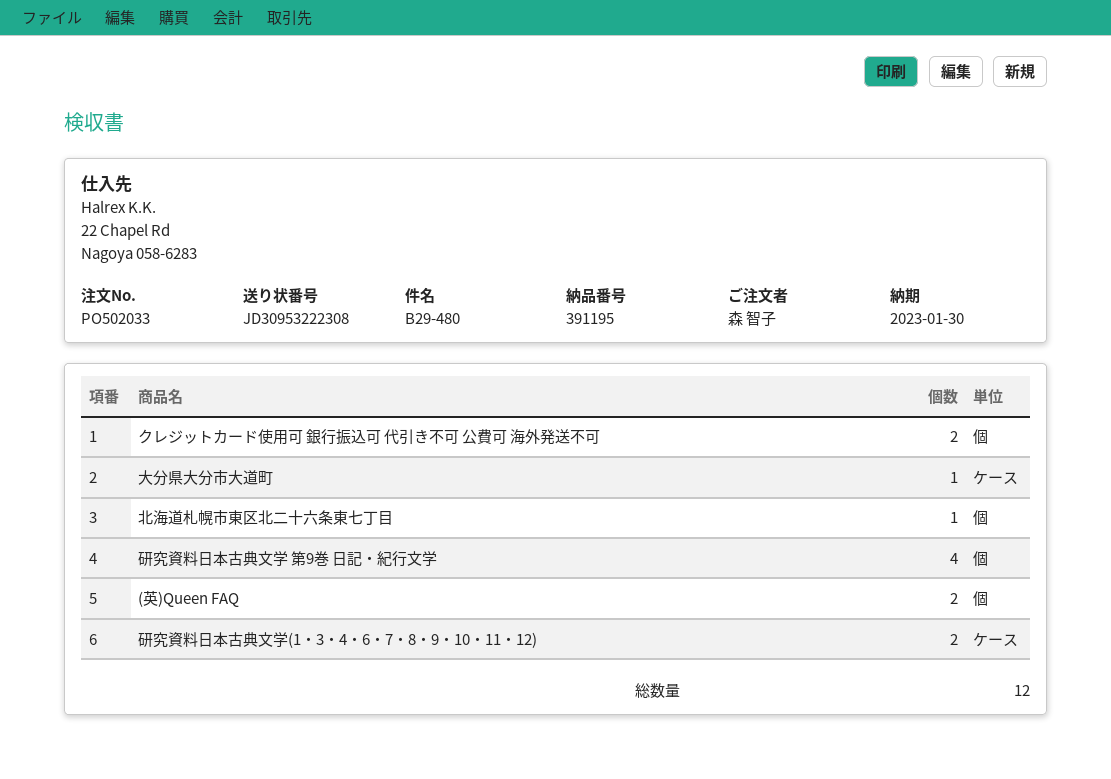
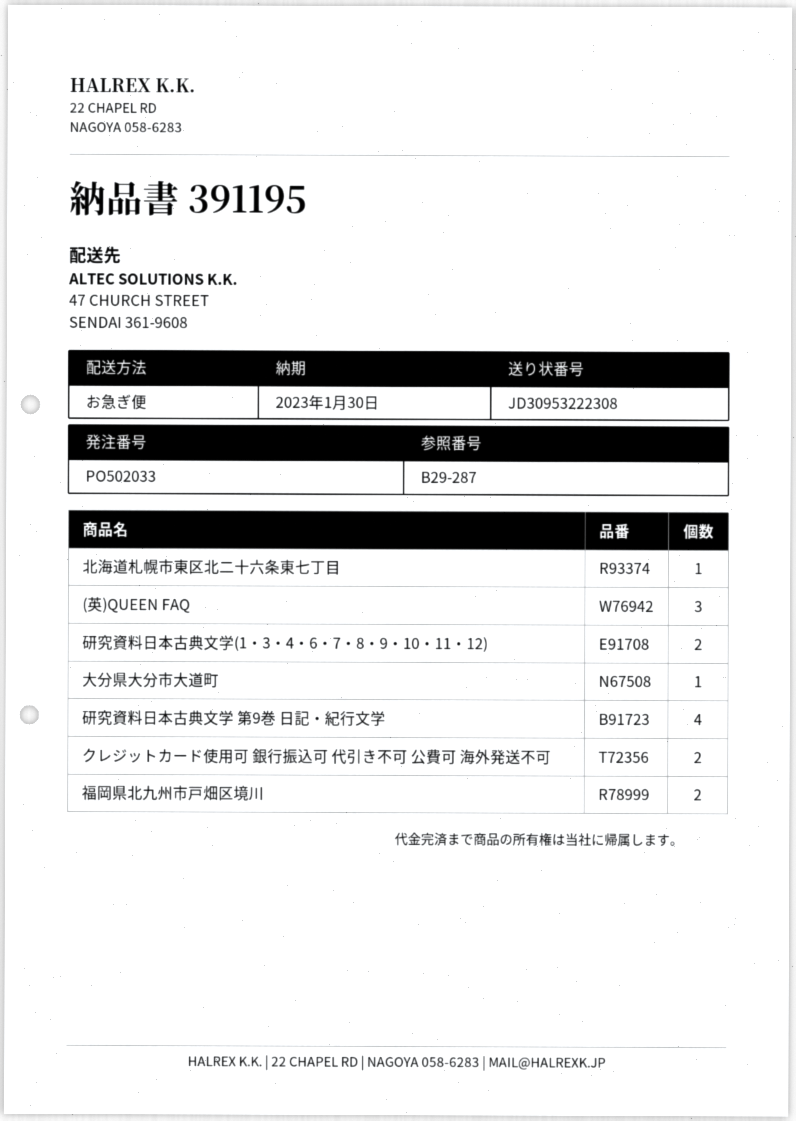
reference: B29-480 -> B29-287
(英)Queen FAQ: 2 -> 3
福岡県北九州市戸畑区境川: none -> 2

